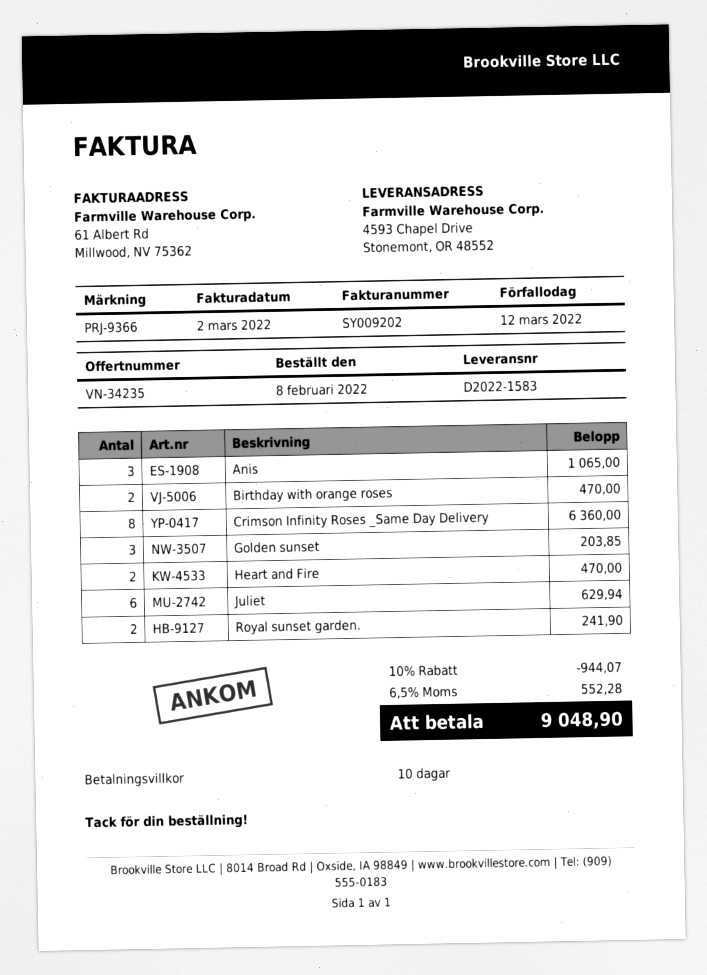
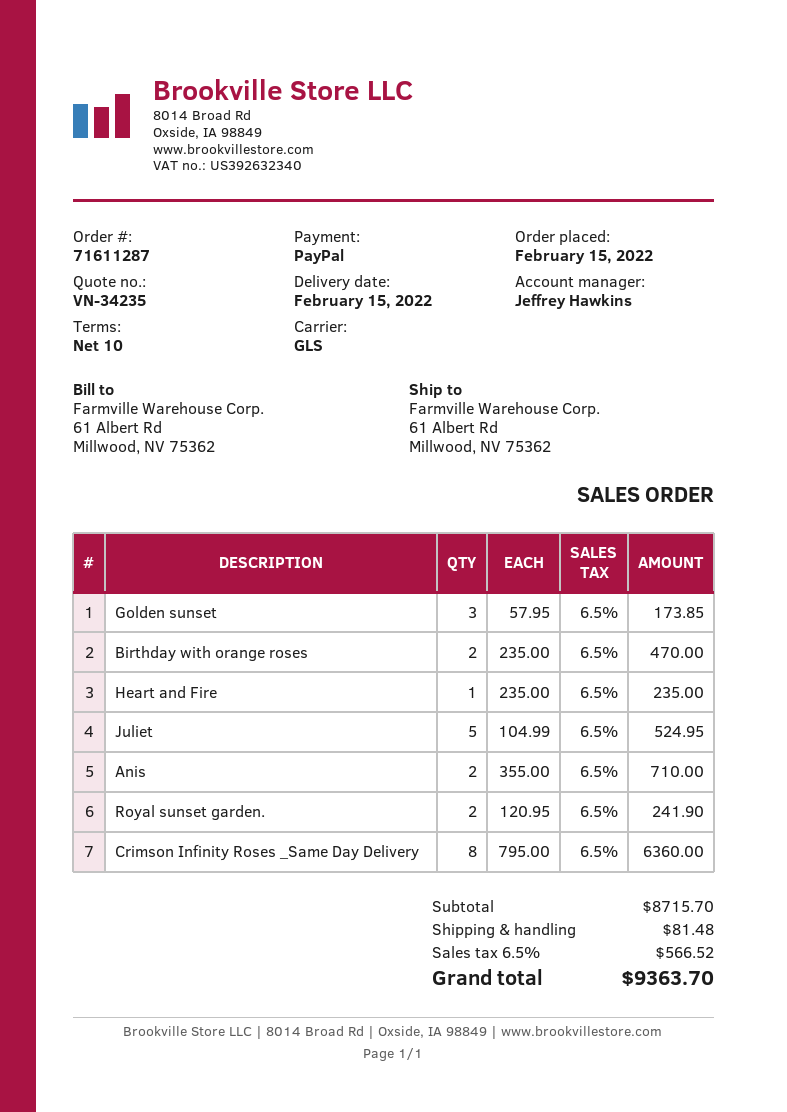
order date: 2022-02-08 -> 2022-02-15
ship to: 4593 Chapel Drive, Stonemont, OR 48552 -> 61 Albert Rd, Millwood, NV 75362
Anis: 3 for 1065.00 -> 2 for 710.00
Golden sunset: 3 for 203.85 -> 3 for 173.85
Heart and Fire: 2 for 470.00 -> 1 for 235.00
Juliet: 6 for 629.94 -> 5 for 524.95
discount: 10% = 944.07 -> none
shipping: none -> 81.48
tax: 6.5% = 552.28 -> 6.5% = 566.52
total: 9048.90 -> 9363.70

